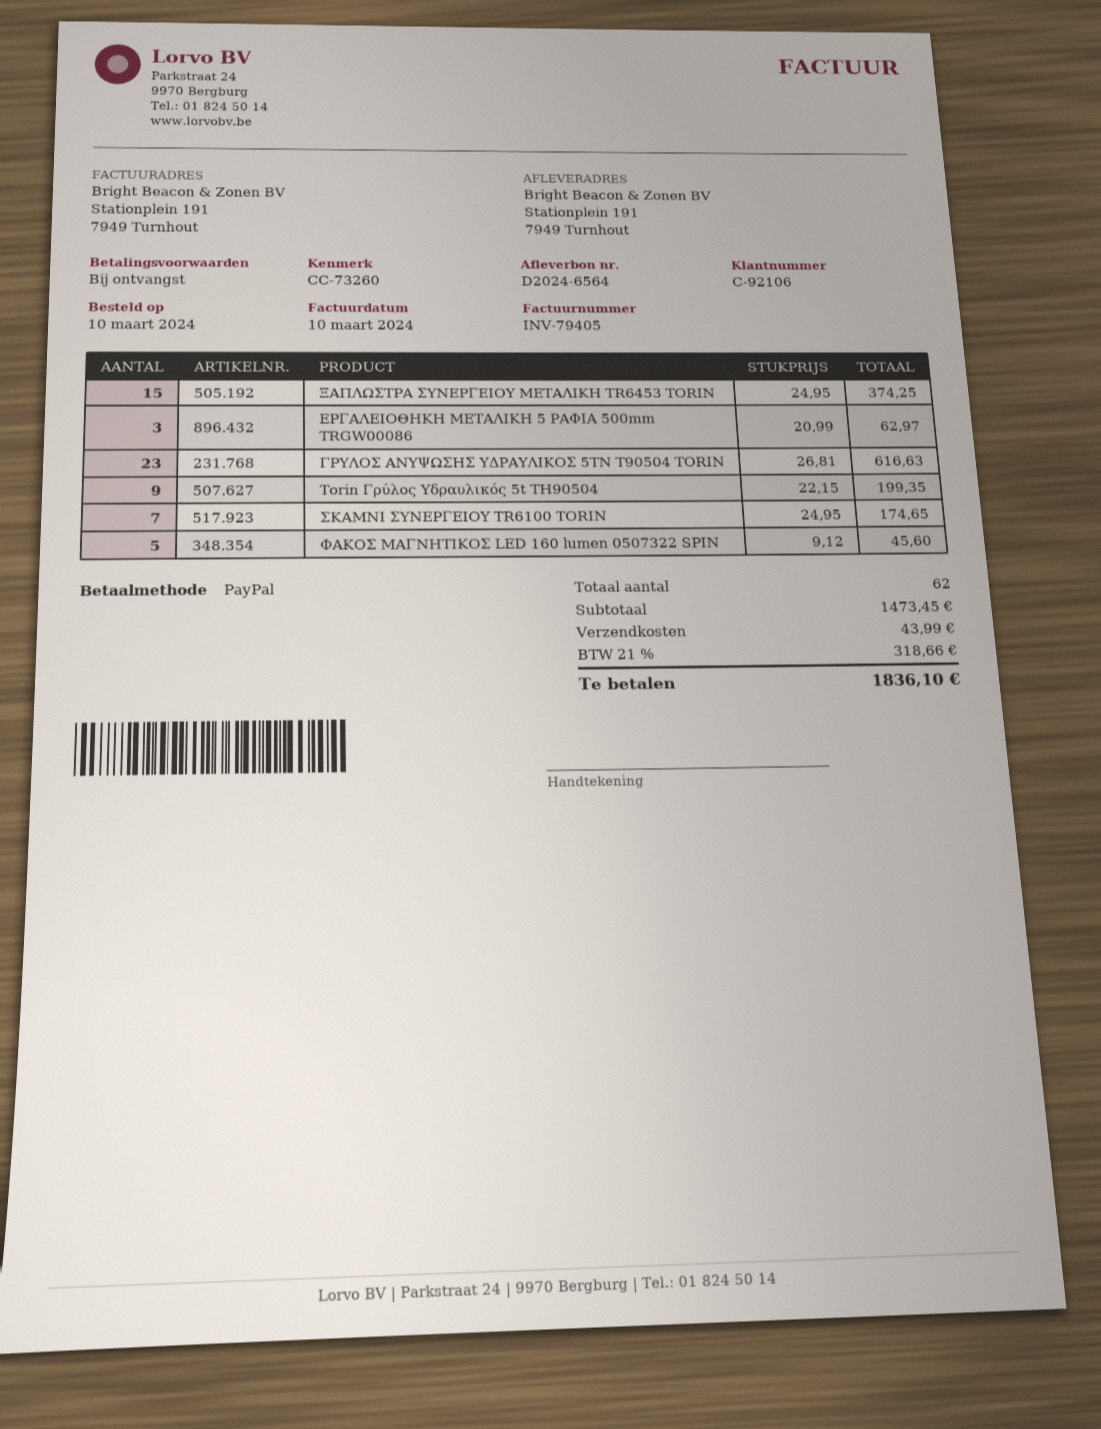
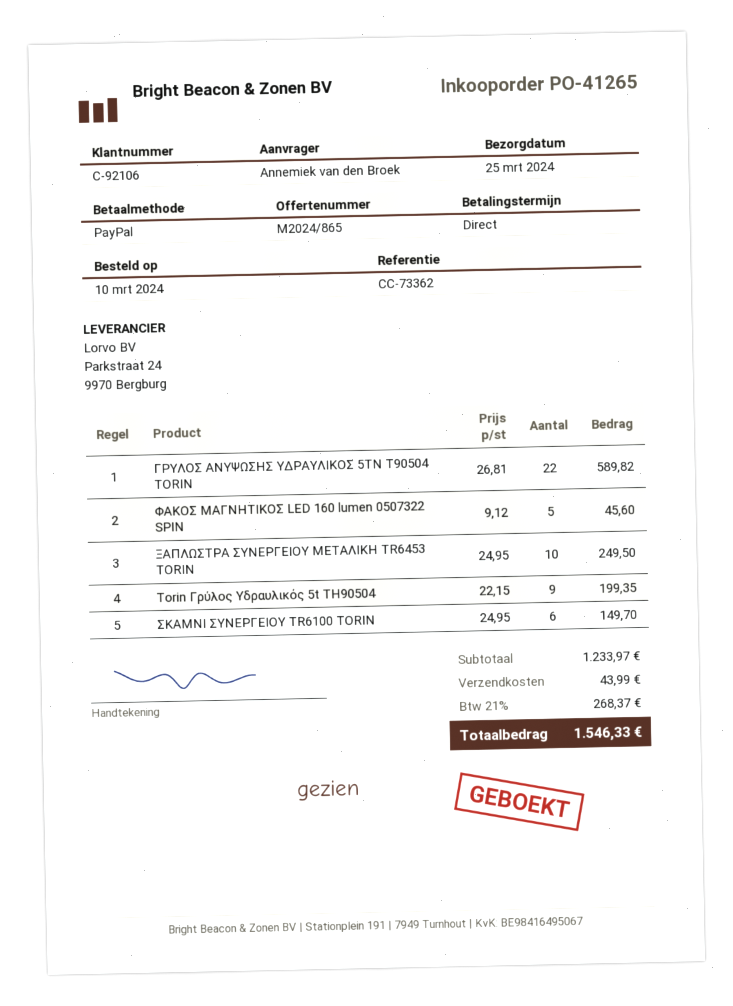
reference: CC-73260 -> CC-73362
ΞΑΠΛΩΣΤΡΑ ΣΥΝΕΡΓΕΙΟΥ METAΛΙΚΗ TR6453 TORIN: 15 x 24.95 = 374.25 -> 10 x 24.95 = 249.50
ΕΡΓΑΛΕΙΟΘΗΚΗ ΜΕΤΑΛΙΚΗ 5 ΡΑΦΙΑ 500mm TRGW00086: 3 x 20.99 = 62.97 -> none
ΓΡΥΛΟΣ ΑΝΥΨΩΣΗΣ ΥΔΡΑΥΛΙΚΟΣ 5ΤΝ T90504 TORIN: 23 x 26.81 = 616.63 -> 22 x 26.81 = 589.82
ΣΚΑΜΝΙ ΣΥΝΕΡΓΕΙΟΥ TR6100 TORIN: 7 x 24.95 = 174.65 -> 6 x 24.95 = 149.70
subtotal: 1473.45 -> 1233.97
tax: 21% = 318.66 -> 21% = 268.37
total: 1836.10 -> 1546.33

